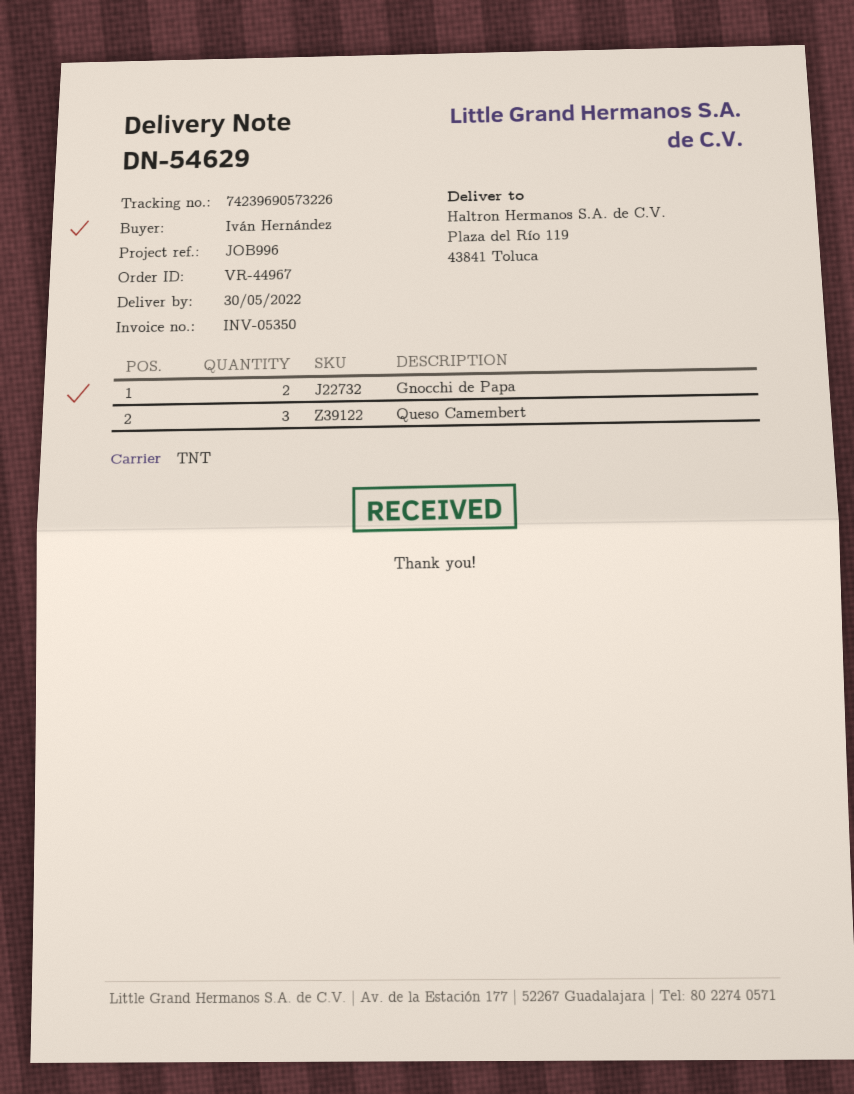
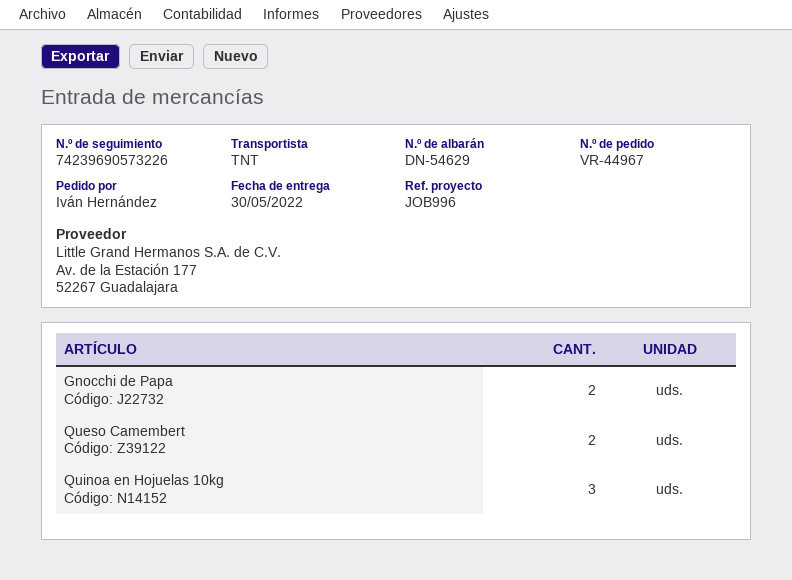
Queso Camembert: 3 -> 2
Quinoa en Hojuelas 10kg: none -> 3

